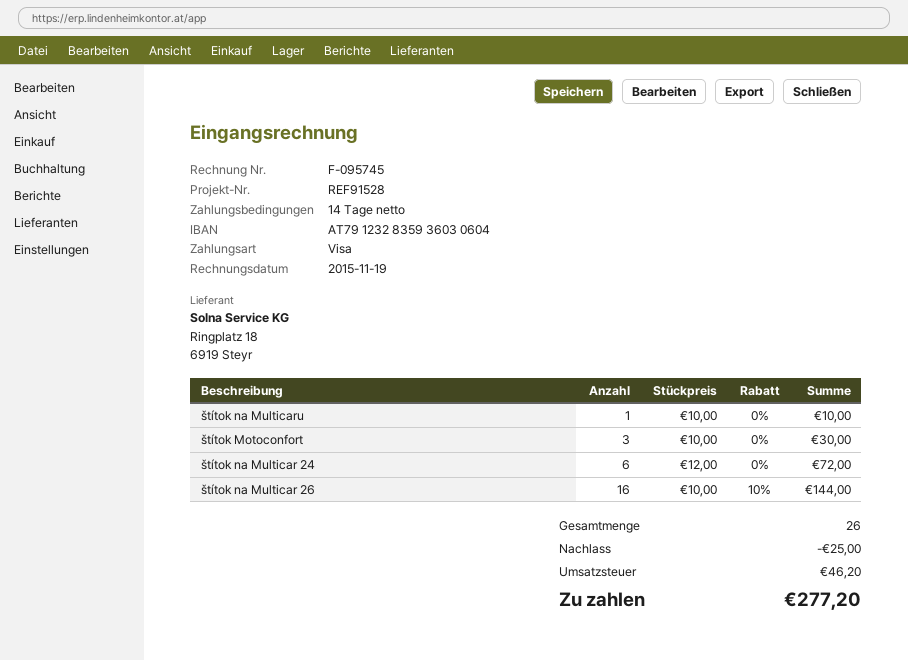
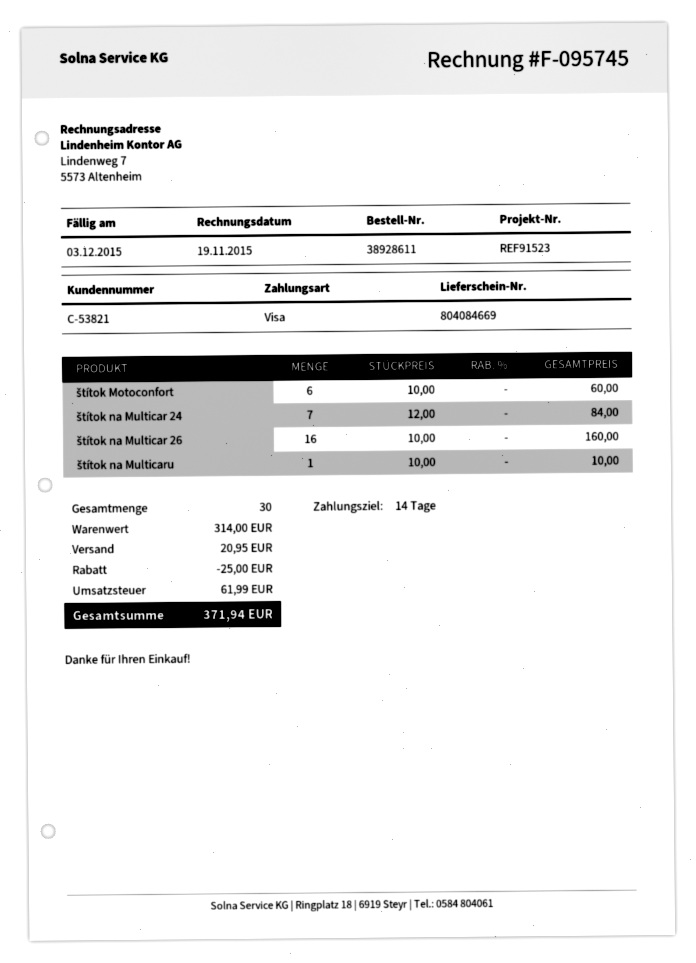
reference: REF91528 -> REF91523
štítok Motoconfort: 3 x 10.00 = 30.00 -> 6 x 10.00 = 60.00
štítok na Multicar 24: 6 x 12.00 = 72.00 -> 7 x 12.00 = 84.00
štítok na Multicar 26: 16 x 10.00 - 10% = 144.00 -> 16 x 10.00 = 160.00
total quantity: 26 -> 30
shipping: none -> 20.95
tax: 46.20 -> 61.99
total: 277.20 -> 371.94

